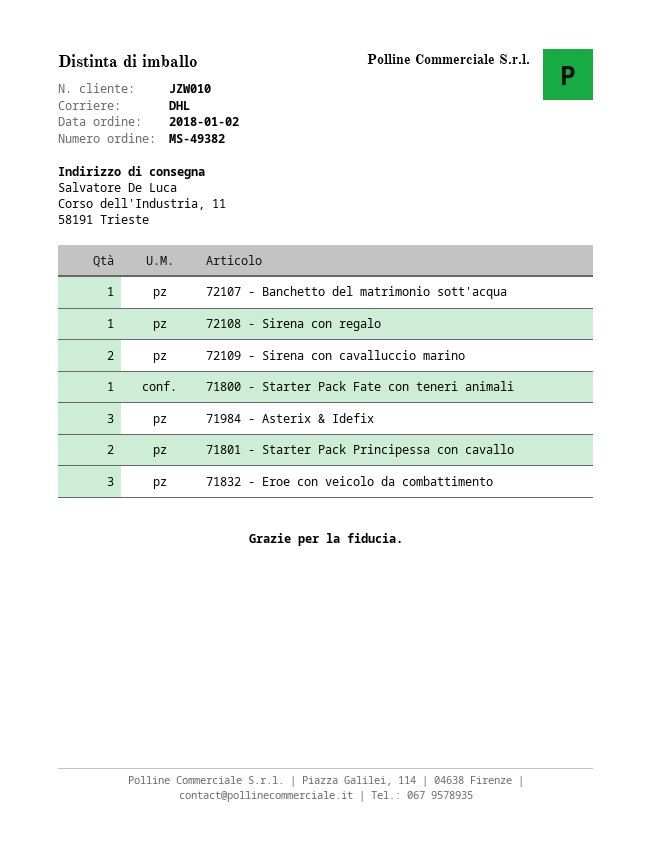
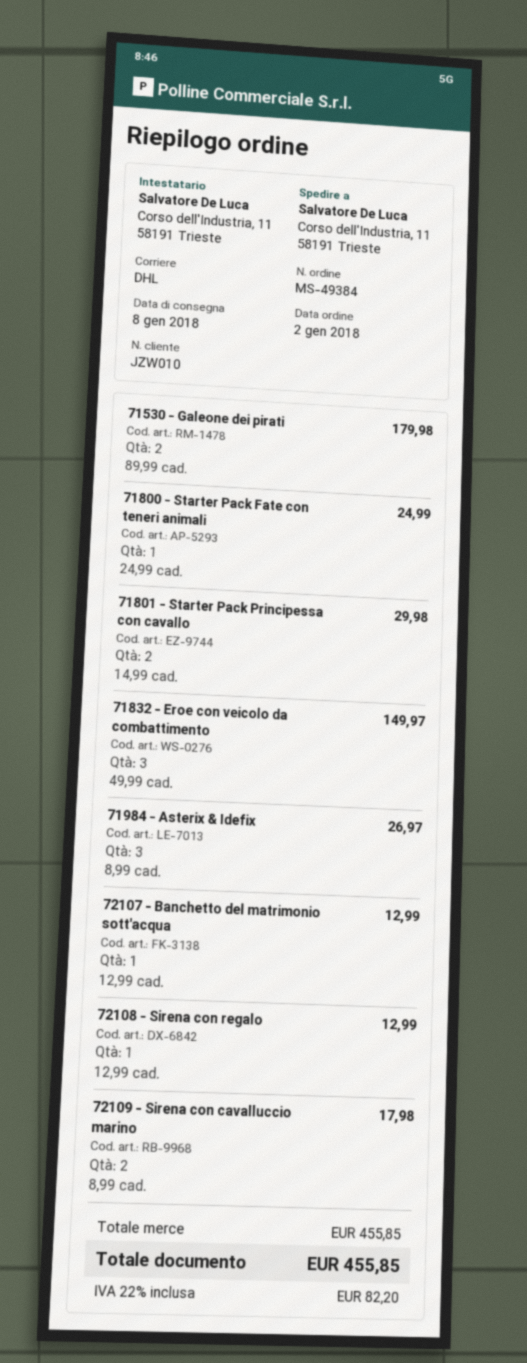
order number: MS-49382 -> MS-49384
71530 - Galeone dei pirati: none -> 2

